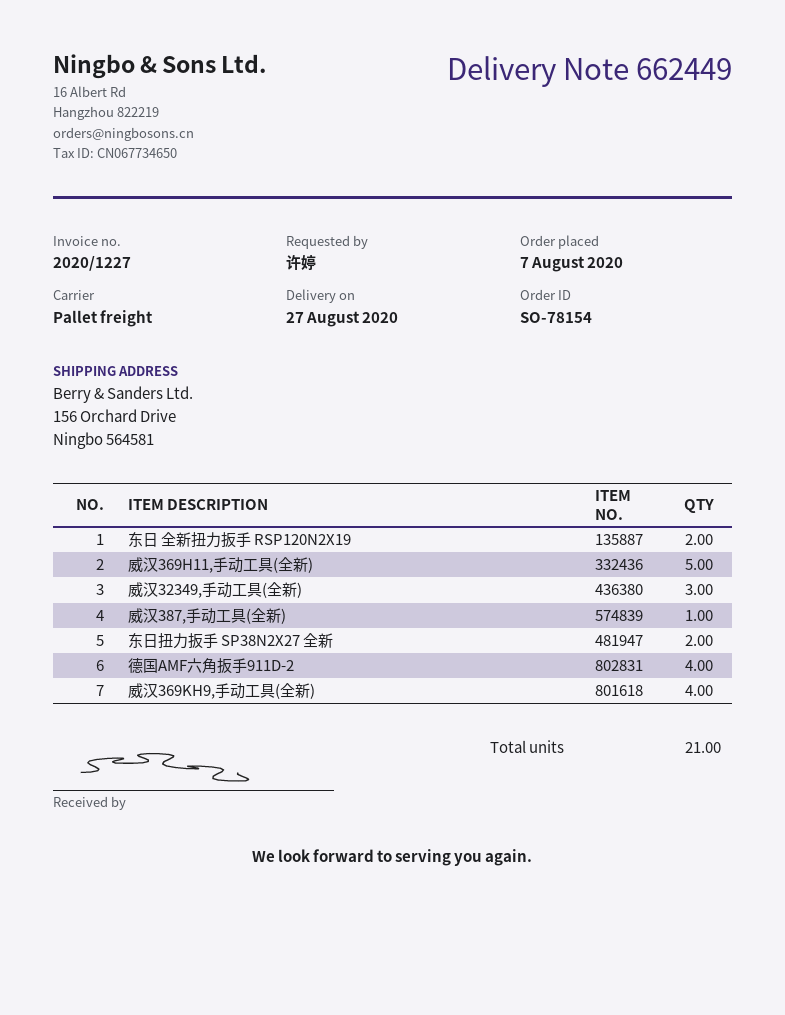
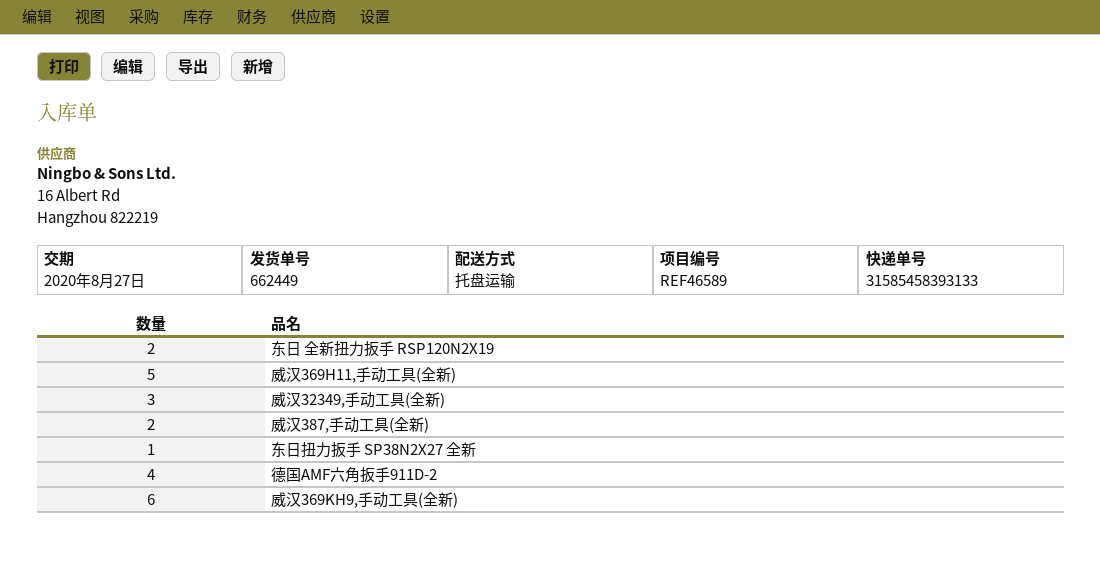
威汉387,手动工具(全新): 1 -> 2
东日扭力扳手 SP38N2X27 全新: 2 -> 1
威汉369KH9,手动工具(全新): 4 -> 6

